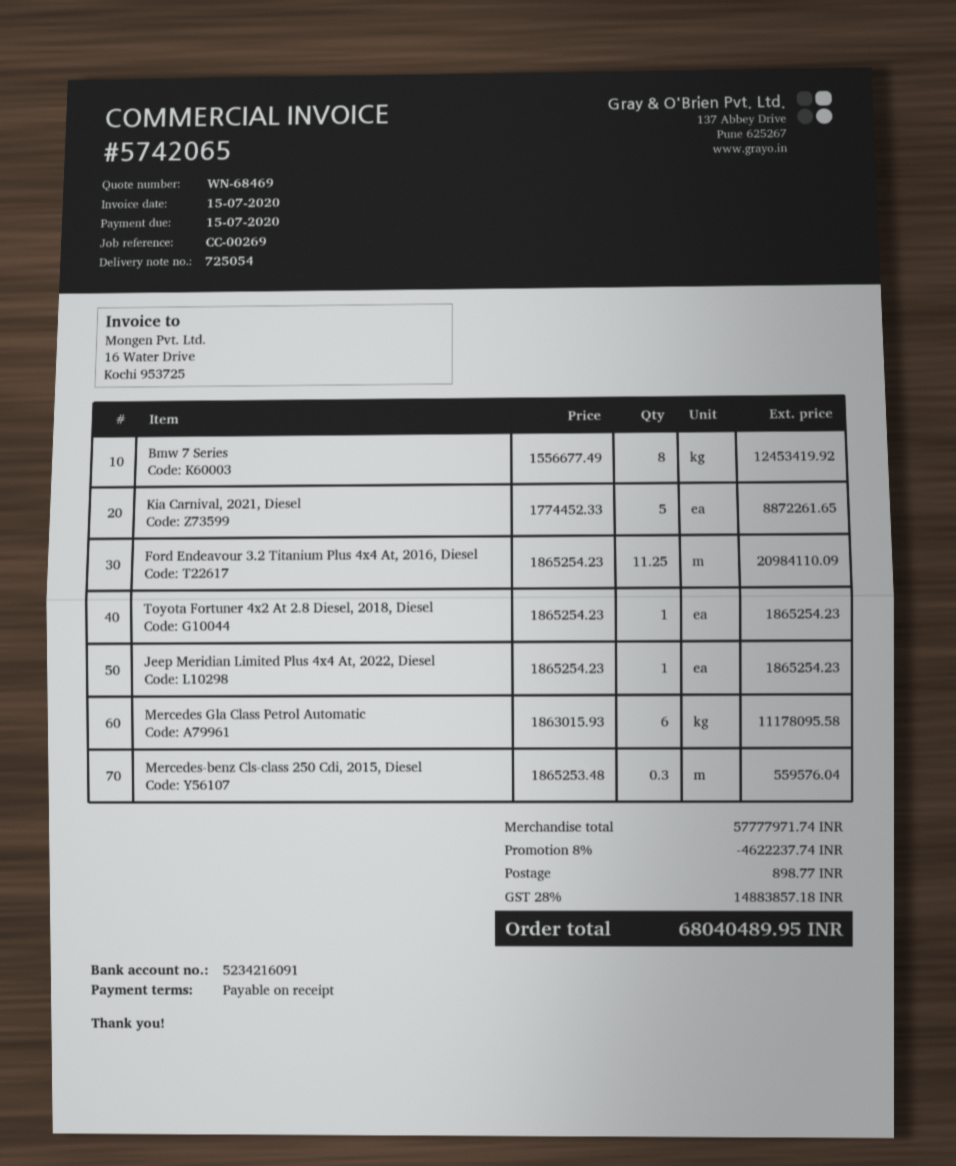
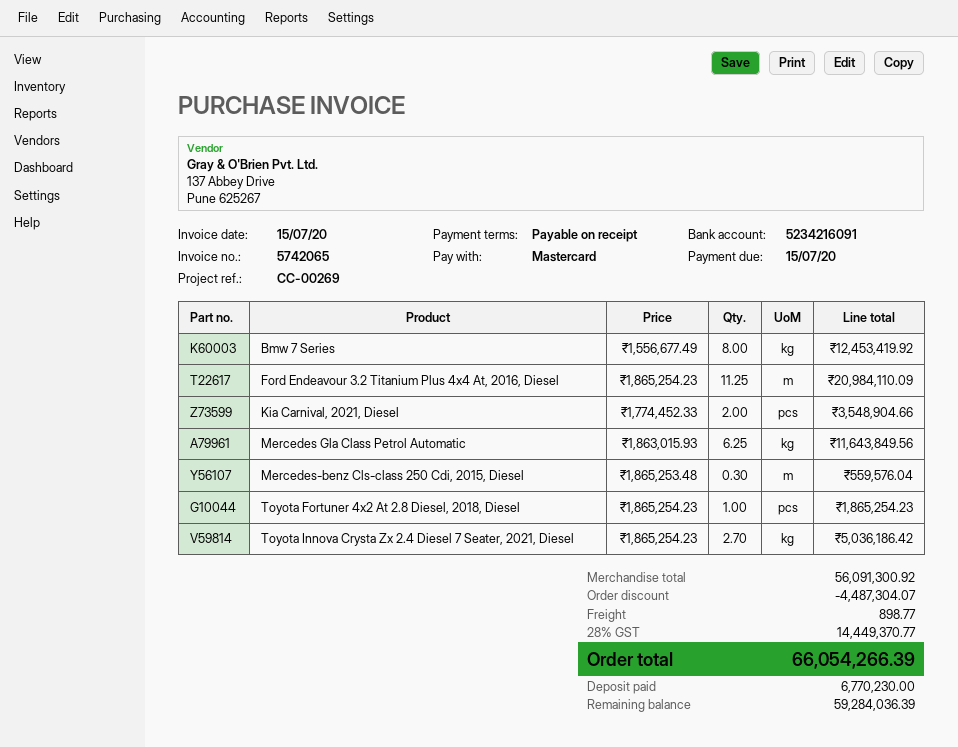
Kia Carnival, 2021, Diesel: 5 x 1774452.33 = 8872261.65 -> 2 x 1774452.33 = 3548904.66
Jeep Meridian Limited Plus 4x4 At, 2022, Diesel: 1 x 1865254.23 = 1865254.23 -> none
Mercedes Gla Class Petrol Automatic: 6 x 1863015.93 = 11178095.58 -> 6.25 x 1863015.93 = 11643849.56
Toyota Innova Crysta Zx 2.4 Diesel 7 Seater, 2021, Diesel: none -> 2.7 x 1865254.23 = 5036186.42
subtotal: 57777971.74 -> 56091300.92
discount: 4622237.74 -> 4487304.07
tax: 28% = 14883857.18 -> 28% = 14449370.77
total: 68040489.95 -> 66054266.39

